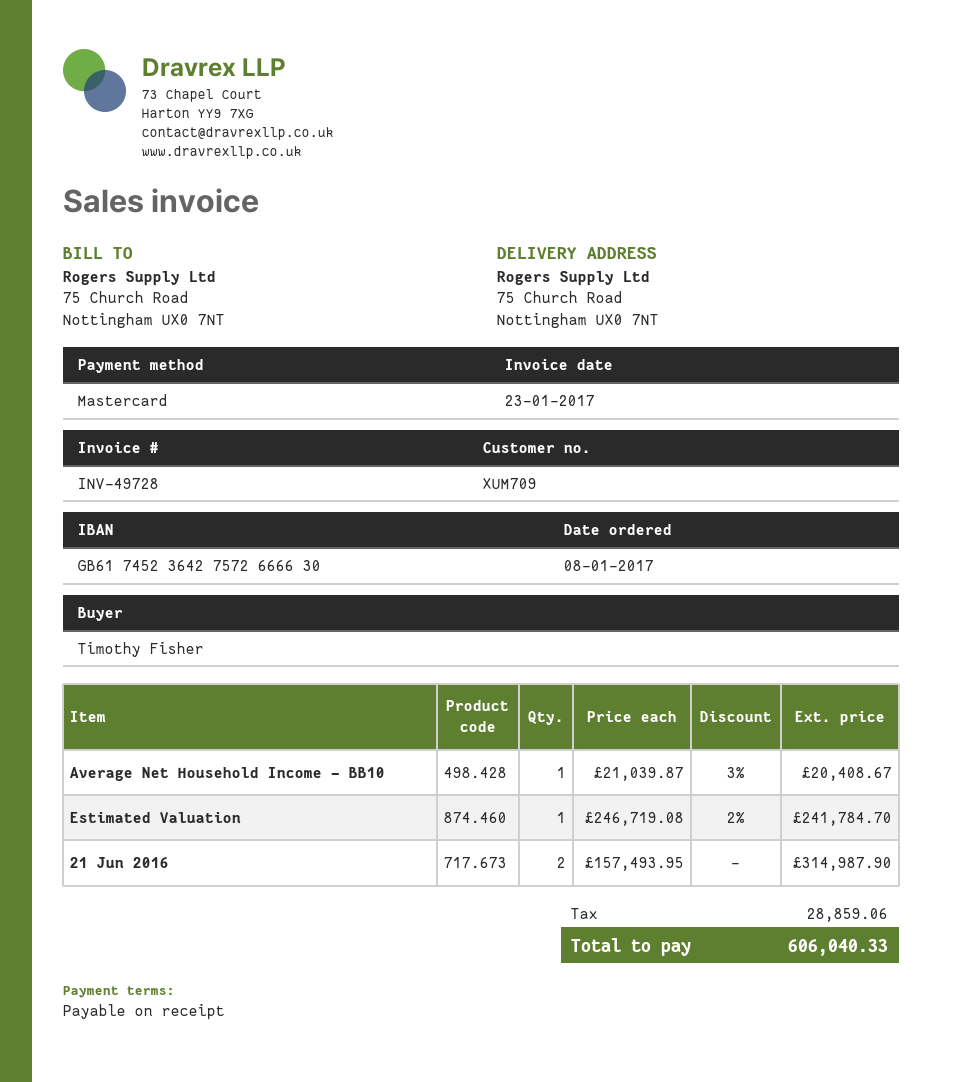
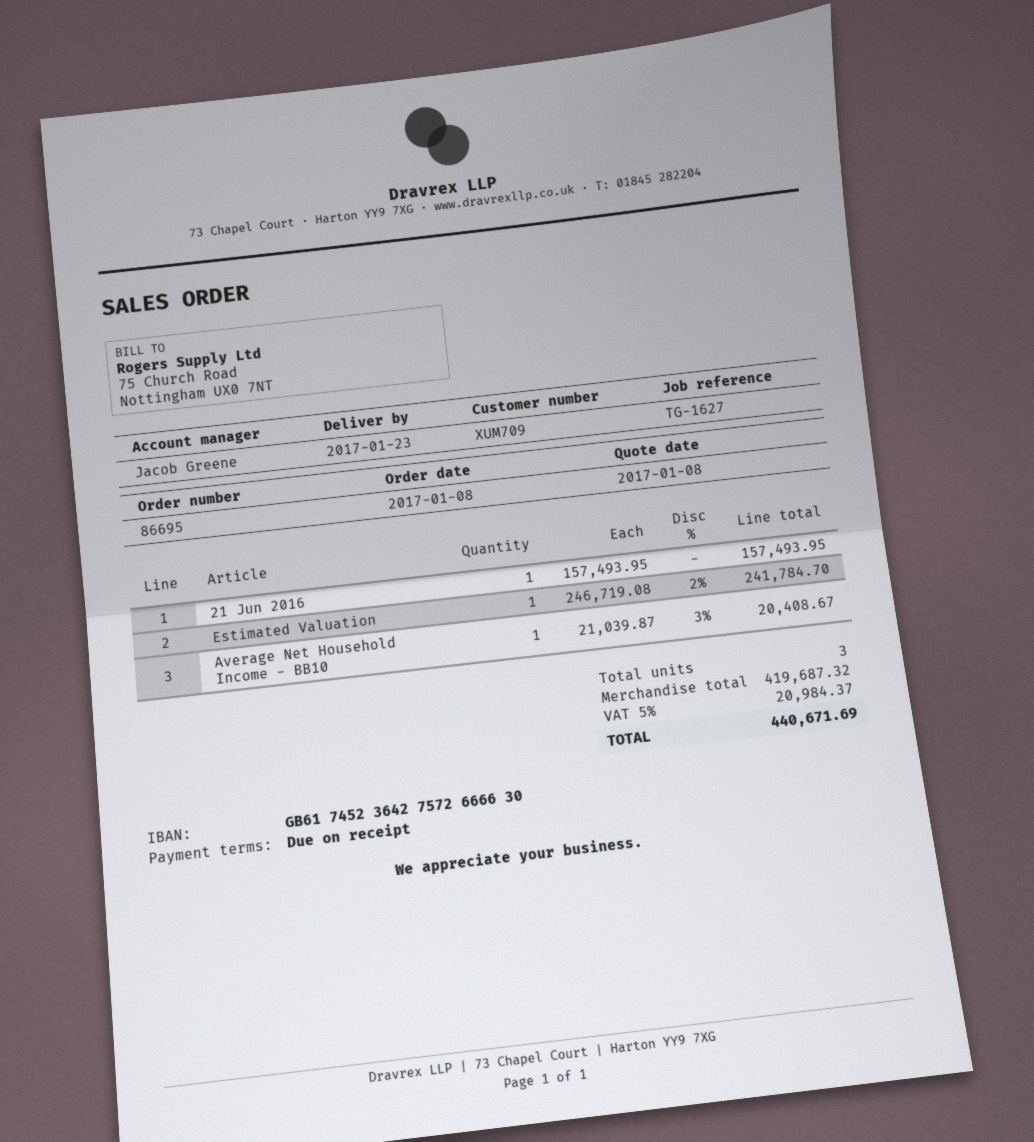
21 Jun 2016: 2 x 157493.95 = 314987.90 -> 1 x 157493.95 = 157493.95
tax: 28859.06 -> 20984.37
total: 606040.33 -> 440671.69

